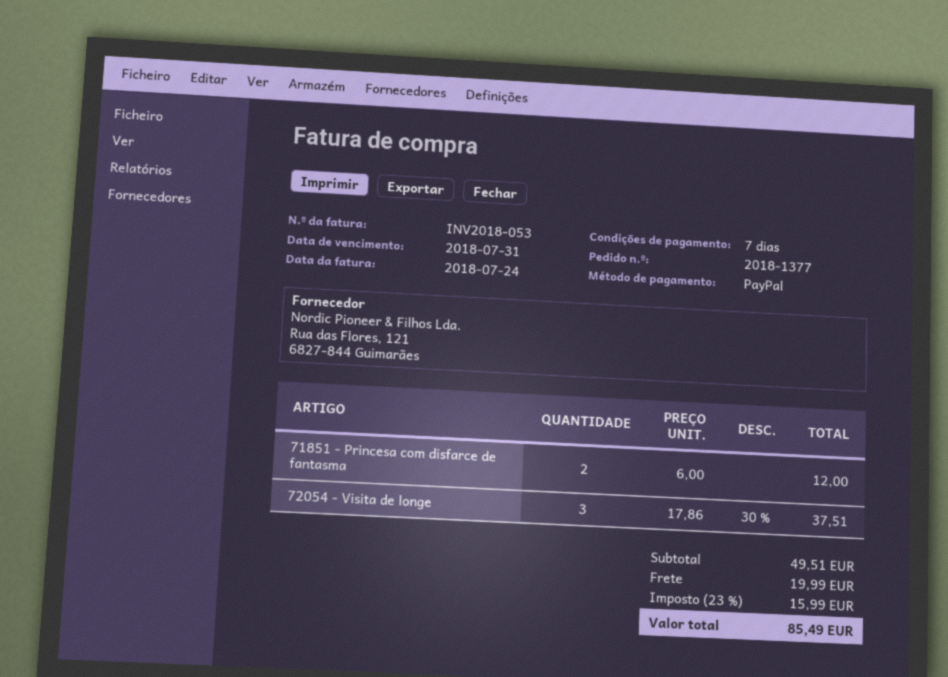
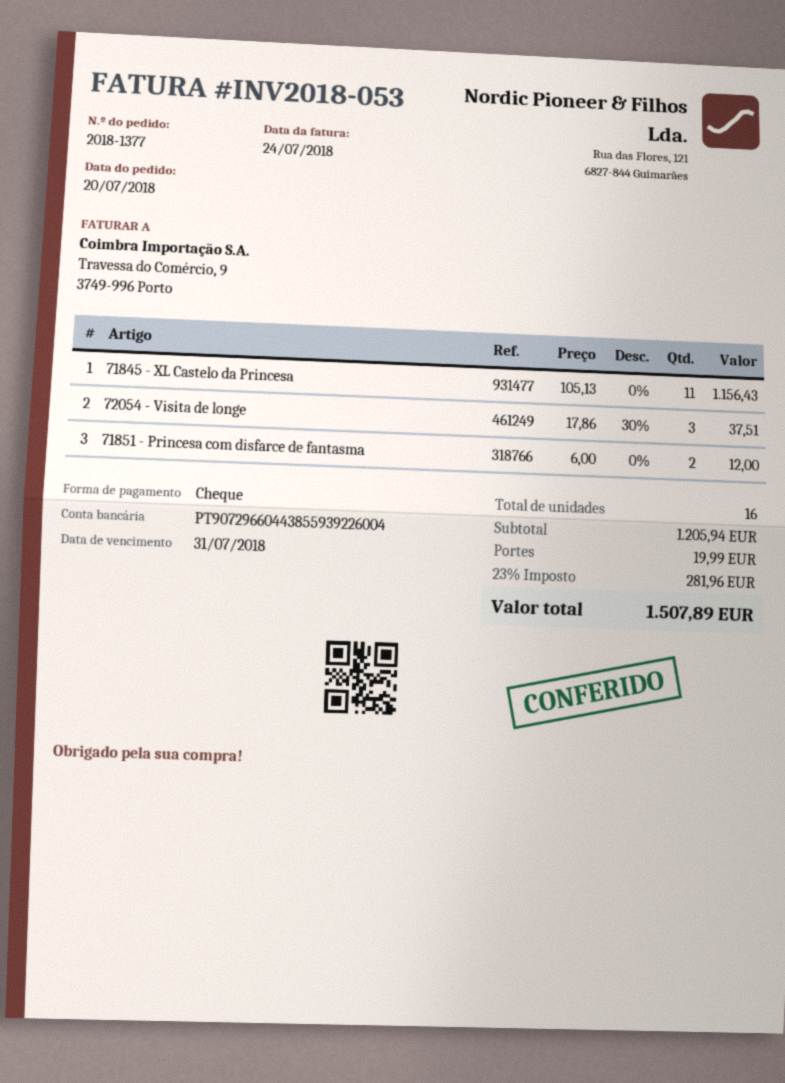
payment method: PayPal -> cheque
71845 - XL Castelo da Princesa: none -> 11 x 105.13 = 1156.43
subtotal: 49.51 -> 1205.94
tax: 23% = 15.99 -> 23% = 281.96
total: 85.49 -> 1507.89

